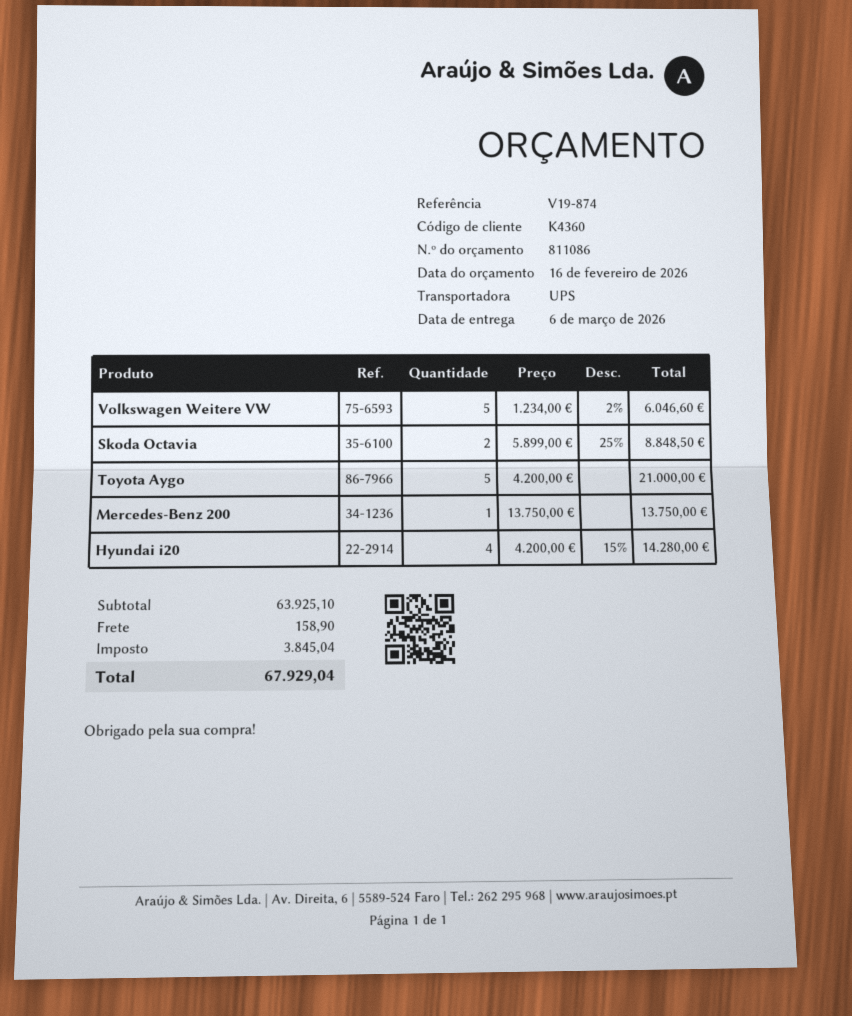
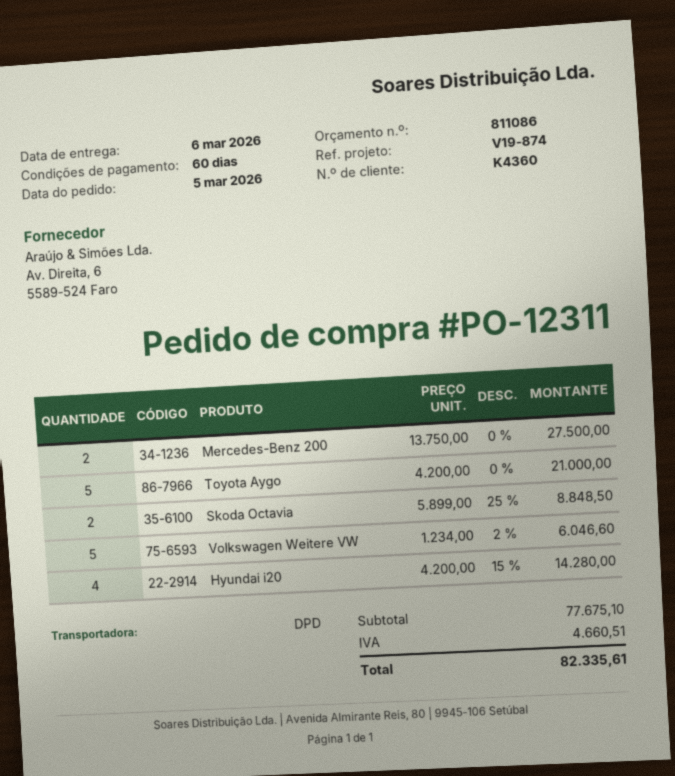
shipping method: UPS -> DPD
Mercedes-Benz 200: 1 x 13750.00 = 13750.00 -> 2 x 13750.00 = 27500.00
subtotal: 63925.10 -> 77675.10
shipping: 158.90 -> none
tax: 3845.04 -> 4660.51
total: 67929.04 -> 82335.61

